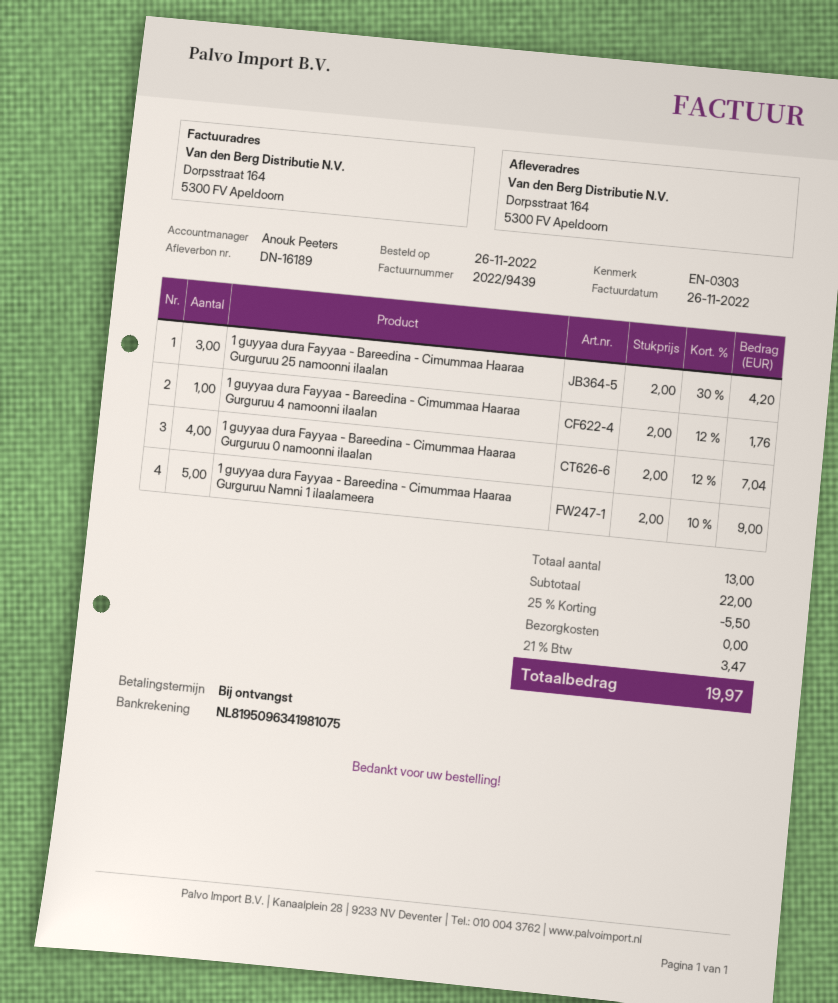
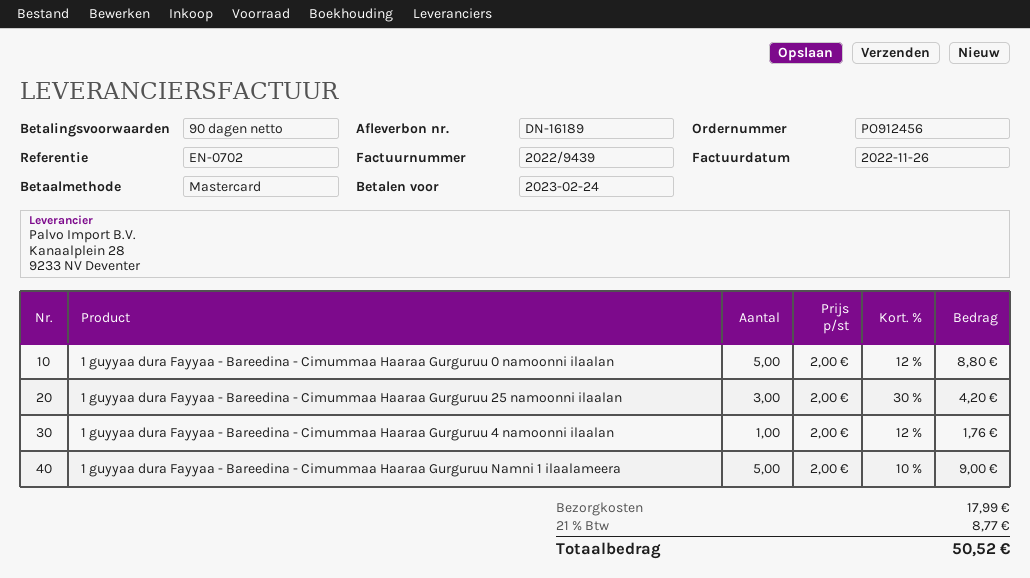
payment terms: on receipt -> 90 days
reference: EN-0303 -> EN-0702
1 guyyaa dura Fayyaa - Bareedina - Cimummaa Haaraa Gurguruu 0 namoonni ilaalan: 4 x 2.00 - 12% = 7.04 -> 5 x 2.00 - 12% = 8.80
discount: 25% = 5.50 -> none
shipping: 0.00 -> 17.99
tax: 21% = 3.47 -> 21% = 8.77
total: 19.97 -> 50.52

